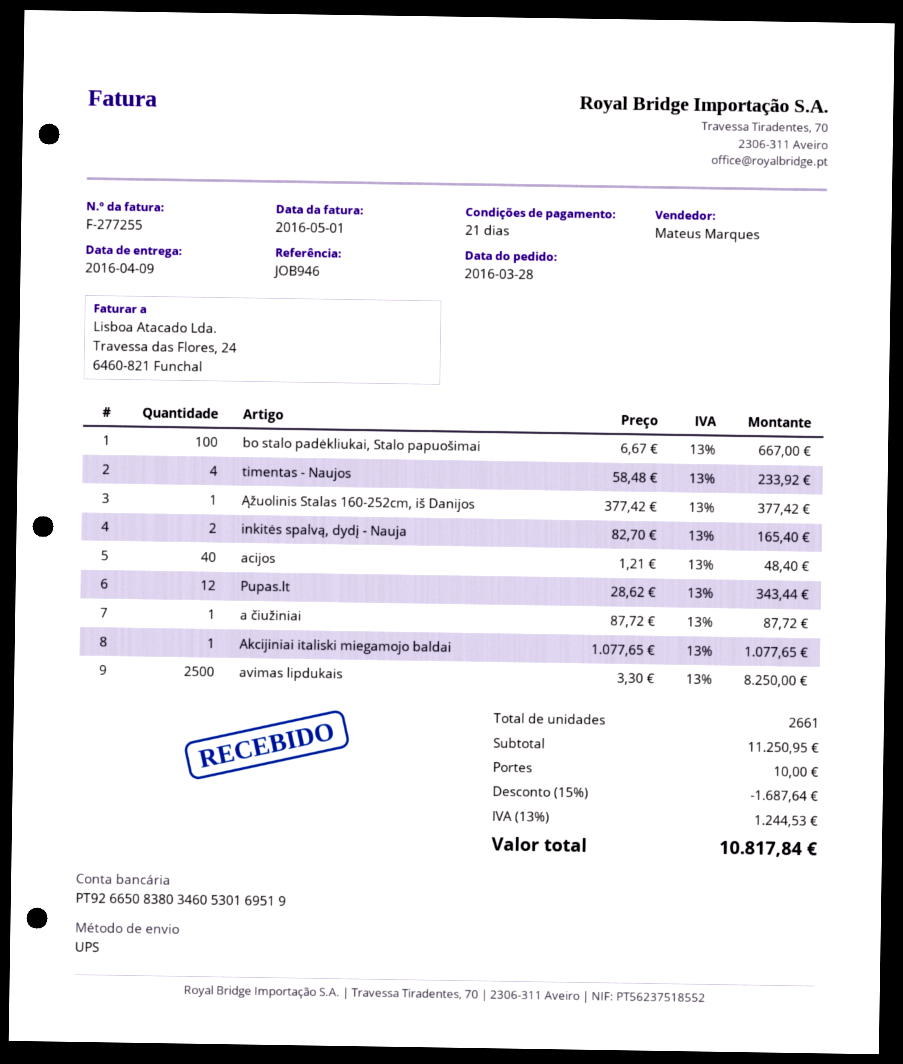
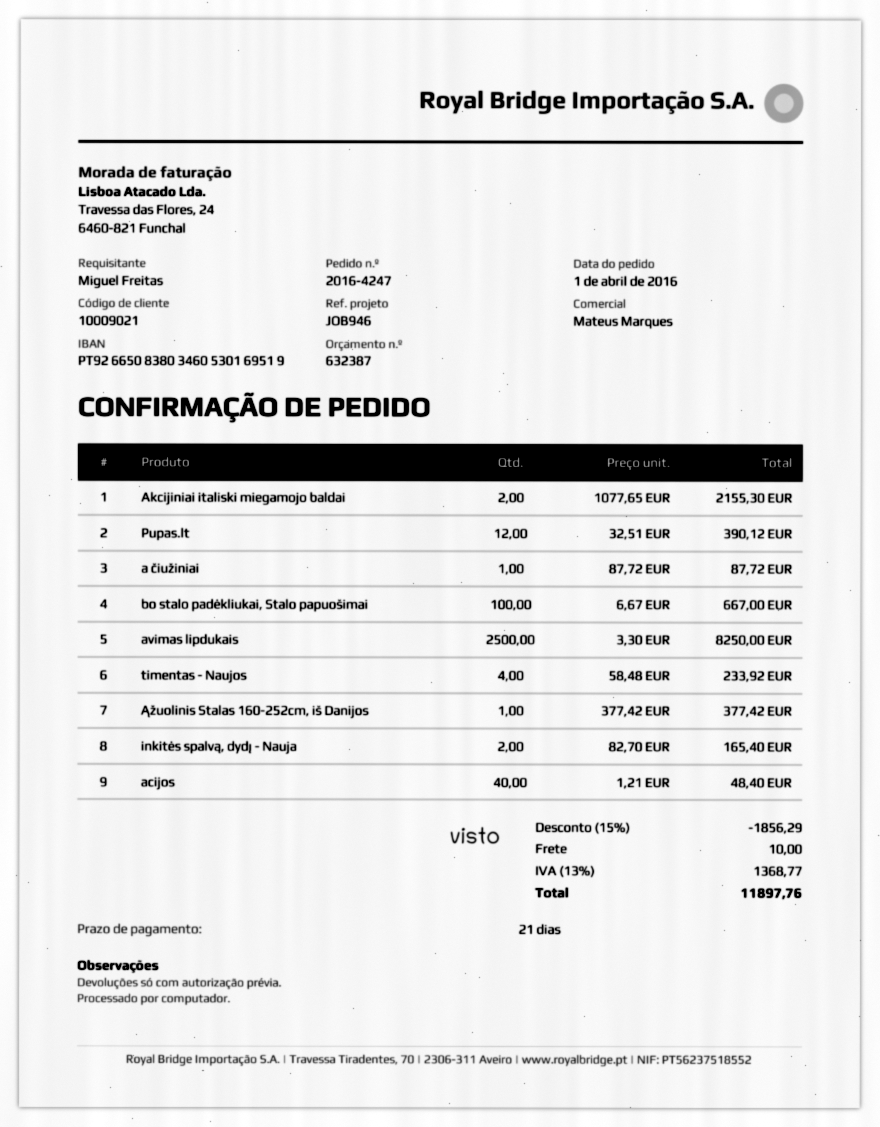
order date: 2016-03-28 -> 2016-04-01
Pupas.lt: 12 x 28.62 = 343.44 -> 12 x 32.51 = 390.12
Akcijiniai italiski miegamojo baldai: 1 x 1077.65 = 1077.65 -> 2 x 1077.65 = 2155.30
discount: 15% = 1687.64 -> 15% = 1856.29
tax: 13% = 1244.53 -> 13% = 1368.77
total: 10817.84 -> 11897.76

